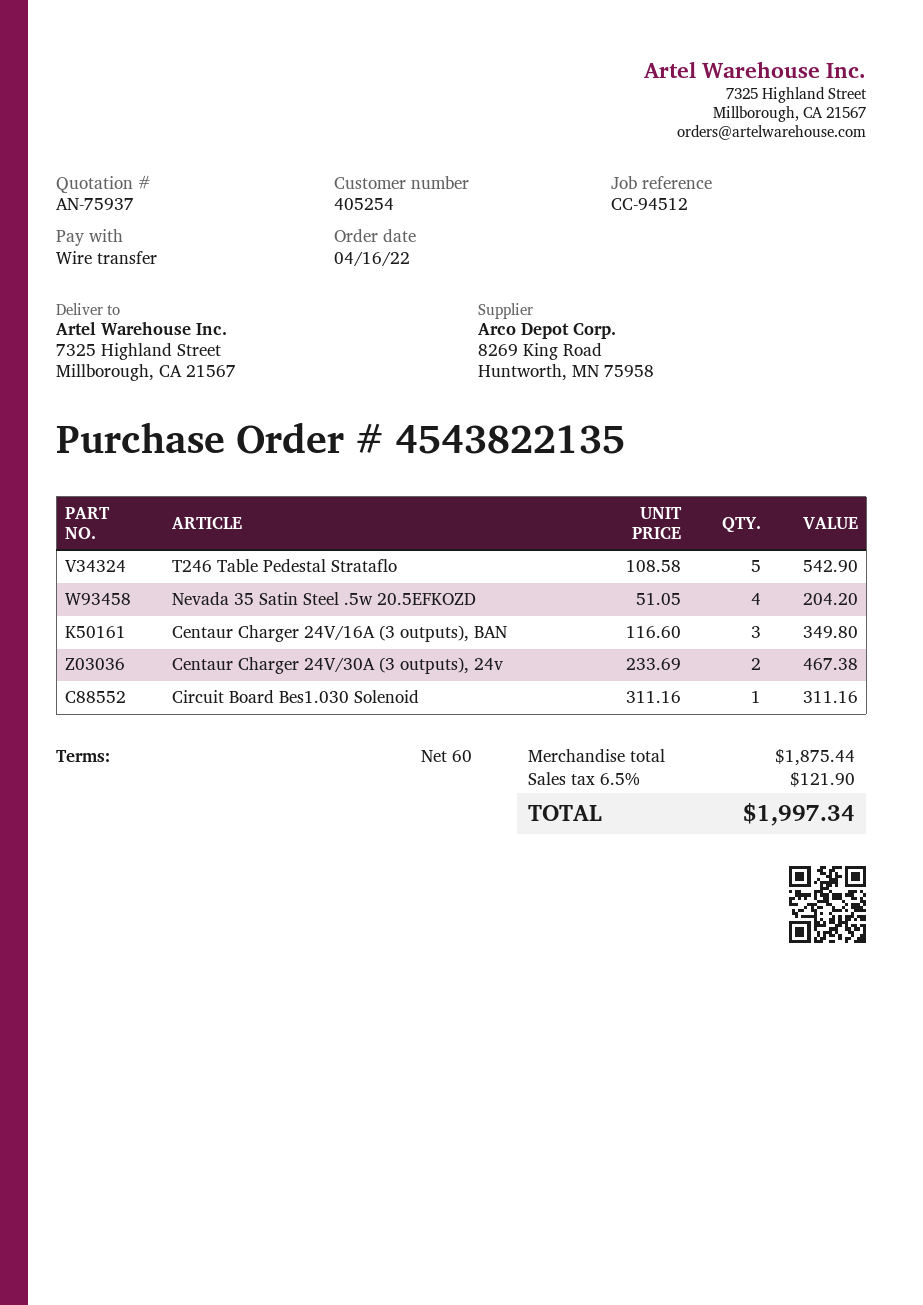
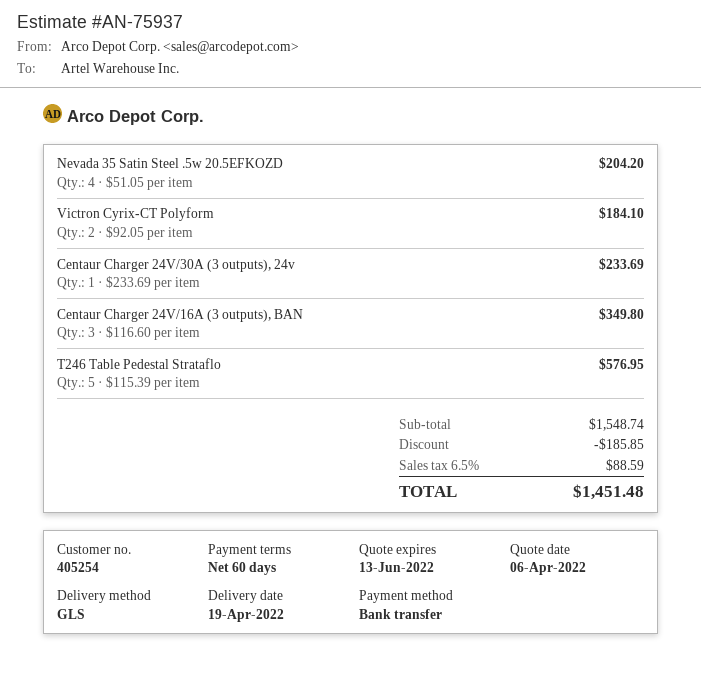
T246 Table Pedestal Strataflo: 5 x 108.58 = 542.90 -> 5 x 115.39 = 576.95
Centaur Charger 24V/30A (3 outputs), 24v: 2 x 233.69 = 467.38 -> 1 x 233.69 = 233.69
Circuit Board Bes1.030 Solenoid: 1 x 311.16 = 311.16 -> none
Victron Cyrix-CT Polyform: none -> 2 x 92.05 = 184.10
subtotal: 1875.44 -> 1548.74
discount: none -> 185.85
tax: 6.5% = 121.90 -> 6.5% = 88.59
total: 1997.34 -> 1451.48

